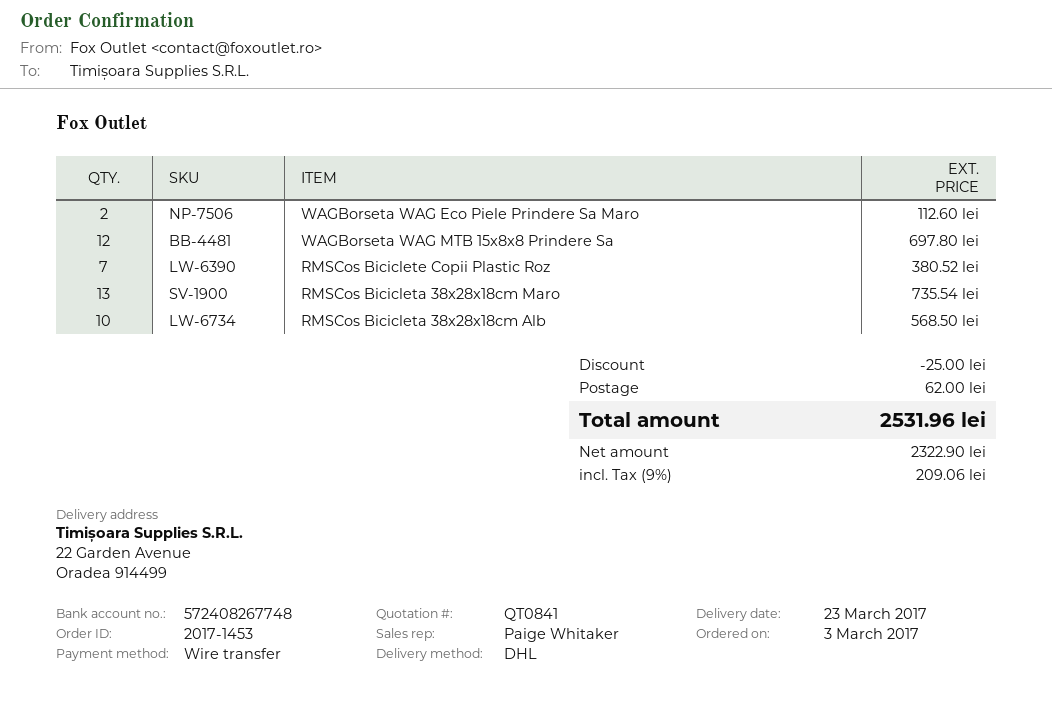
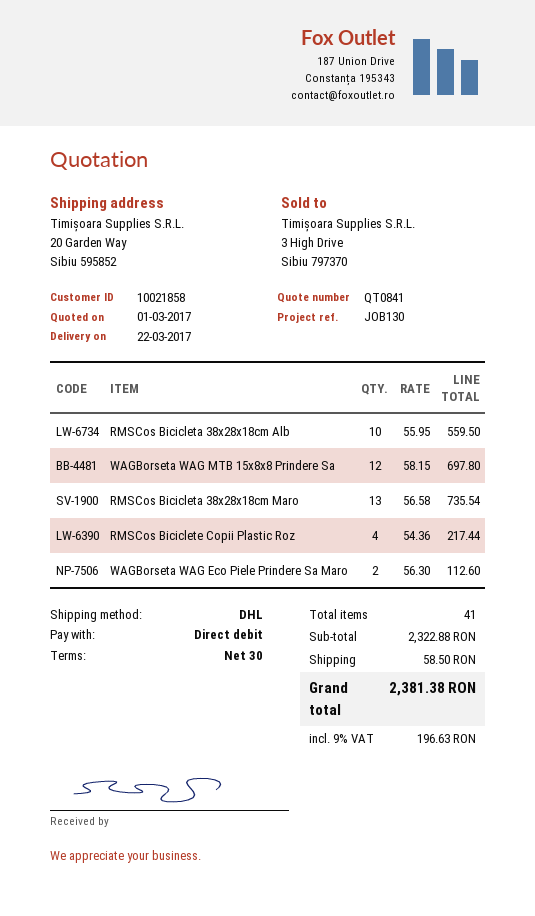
delivery date: 2017-03-23 -> 2017-03-22
payment method: bank transfer -> direct debit
ship to: 22 Garden Avenue, Oradea 914499 -> 20 Garden Way, Sibiu 595852
RMSCos Biciclete Copii Plastic Roz: 7 for 380.52 -> 4 for 217.44
RMSCos Bicicleta 38x28x18cm Alb: 10 for 568.50 -> 10 for 559.50
discount: 25.00 -> none
shipping: 62.00 -> 58.50
tax: 9% = 209.06 -> 9% = 196.63
total: 2531.96 -> 2381.38

